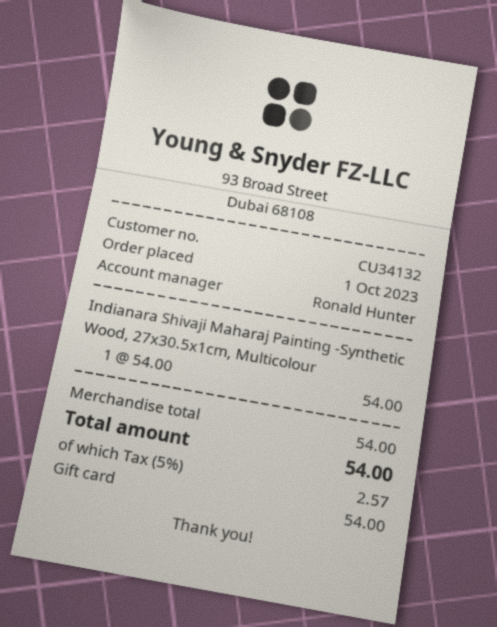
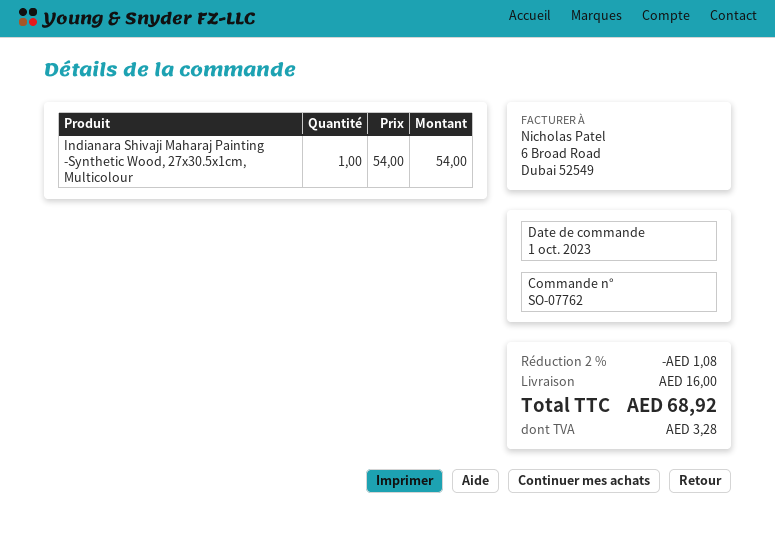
discount: none -> 2% = 1.08
shipping: none -> 16.00
tax: 2.57 -> 3.28
total: 54.00 -> 68.92

